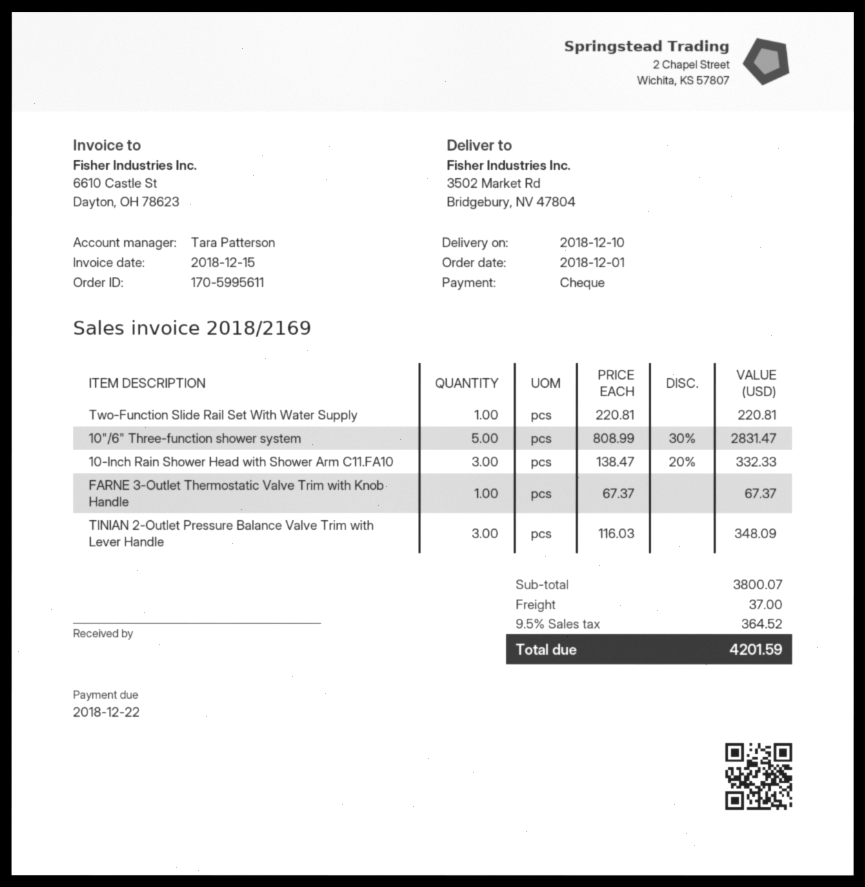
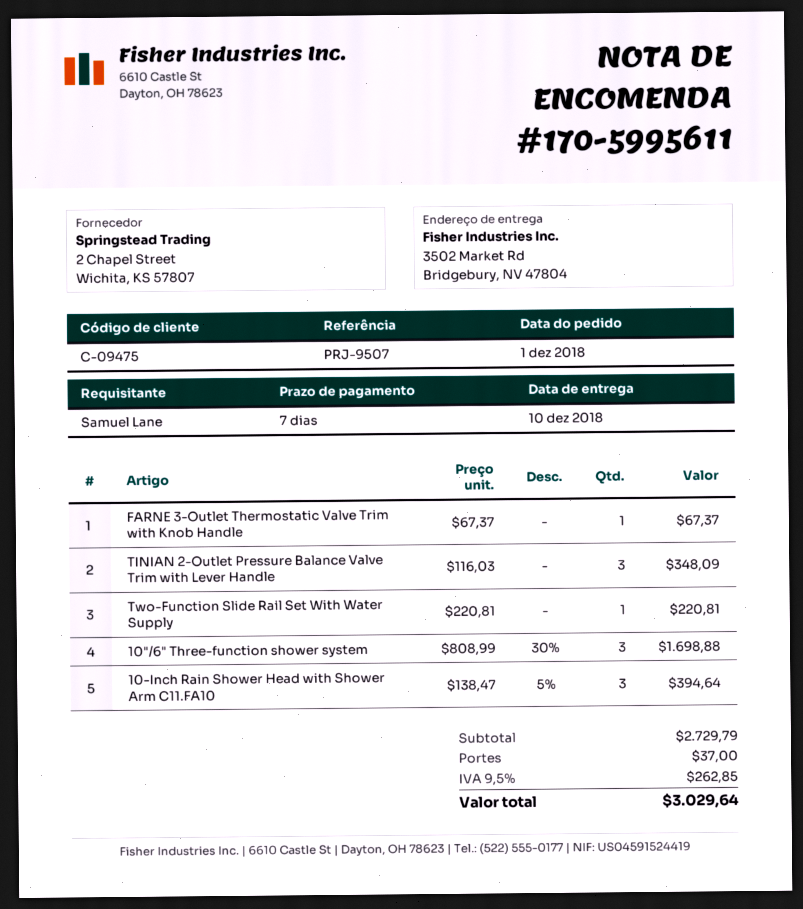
10"/6" Three-function shower system: 5 x 808.99 - 30% = 2831.47 -> 3 x 808.99 - 30% = 1698.88
10-Inch Rain Shower Head with Shower Arm C11.FA10: 3 x 138.47 - 20% = 332.33 -> 3 x 138.47 - 5% = 394.64
subtotal: 3800.07 -> 2729.79
tax: 9.5% = 364.52 -> 9.5% = 262.85
total: 4201.59 -> 3029.64

